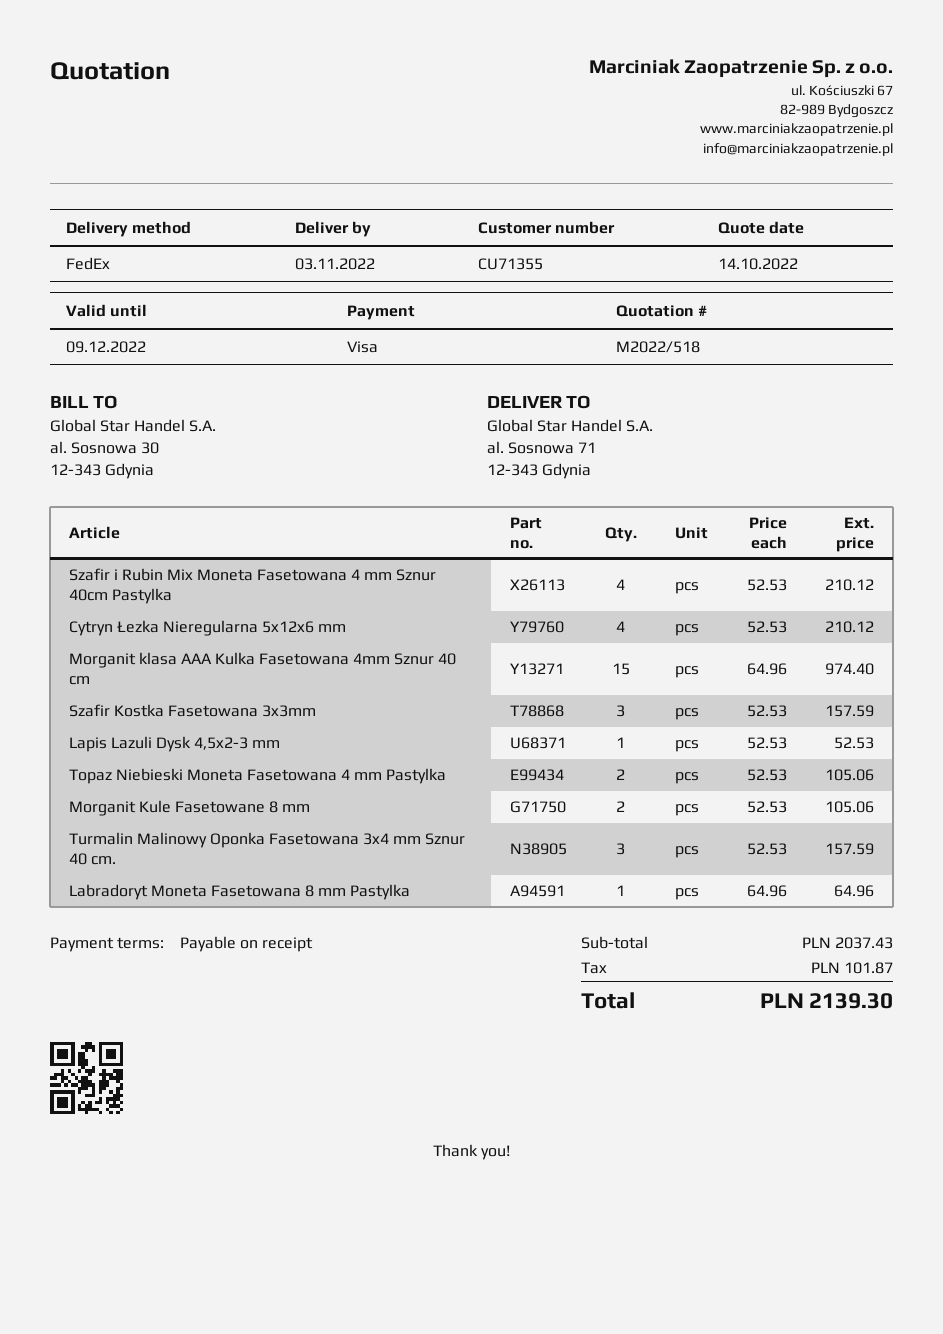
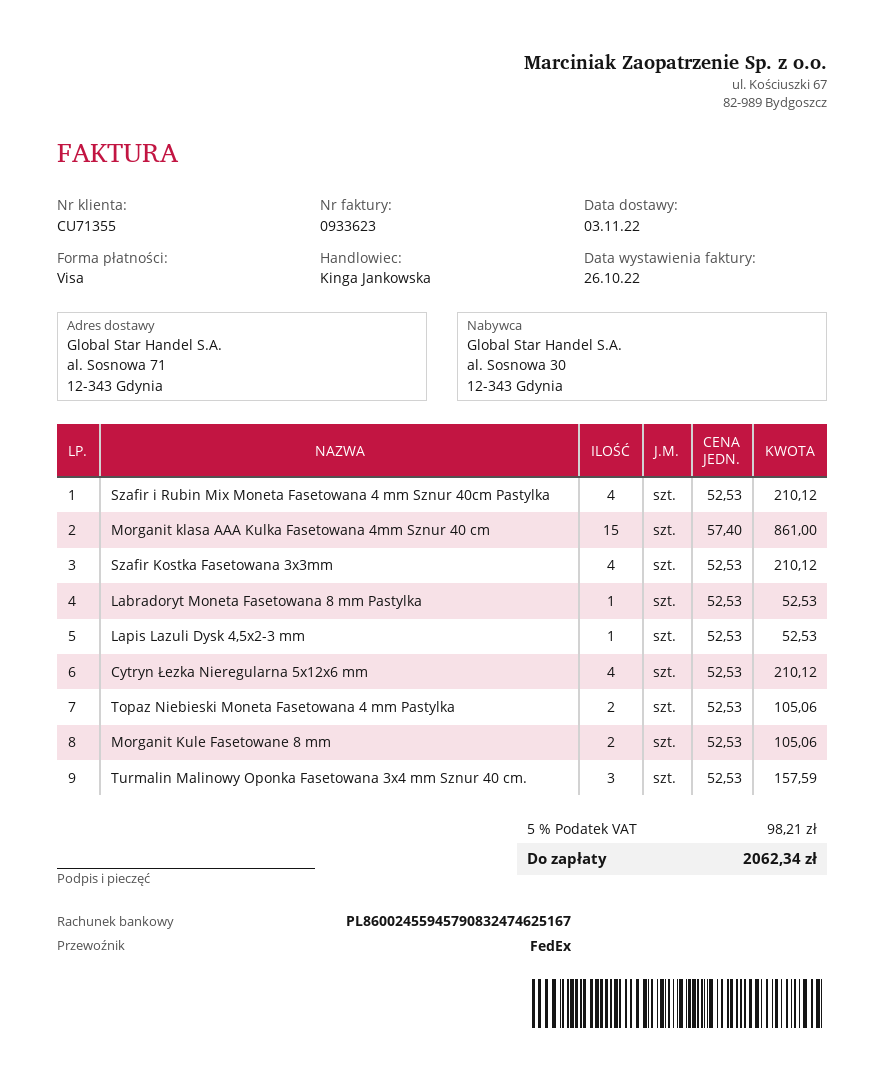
Morganit klasa AAA Kulka Fasetowana 4mm Sznur 40 cm: 15 x 64.96 = 974.40 -> 15 x 57.40 = 861.00
Szafir Kostka Fasetowana 3x3mm: 3 x 52.53 = 157.59 -> 4 x 52.53 = 210.12
Labradoryt Moneta Fasetowana 8 mm Pastylka: 1 x 64.96 = 64.96 -> 1 x 52.53 = 52.53
tax: 101.87 -> 98.21
total: 2139.30 -> 2062.34

